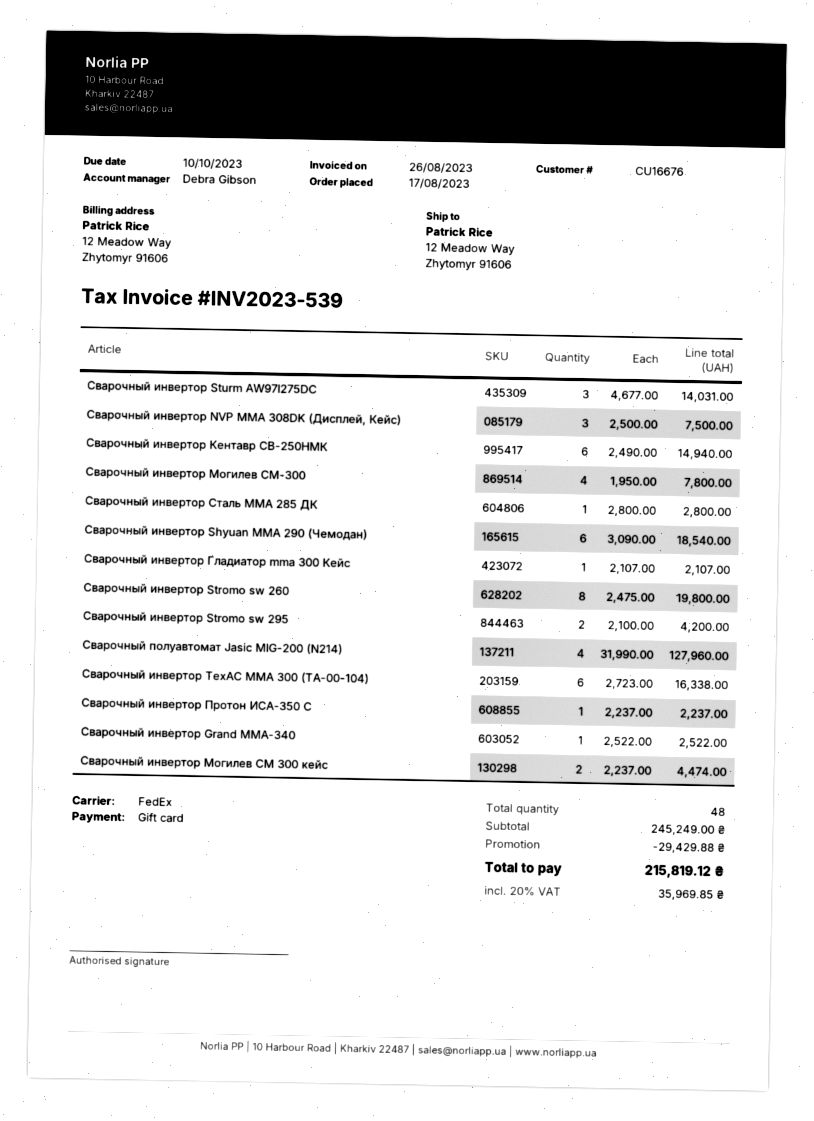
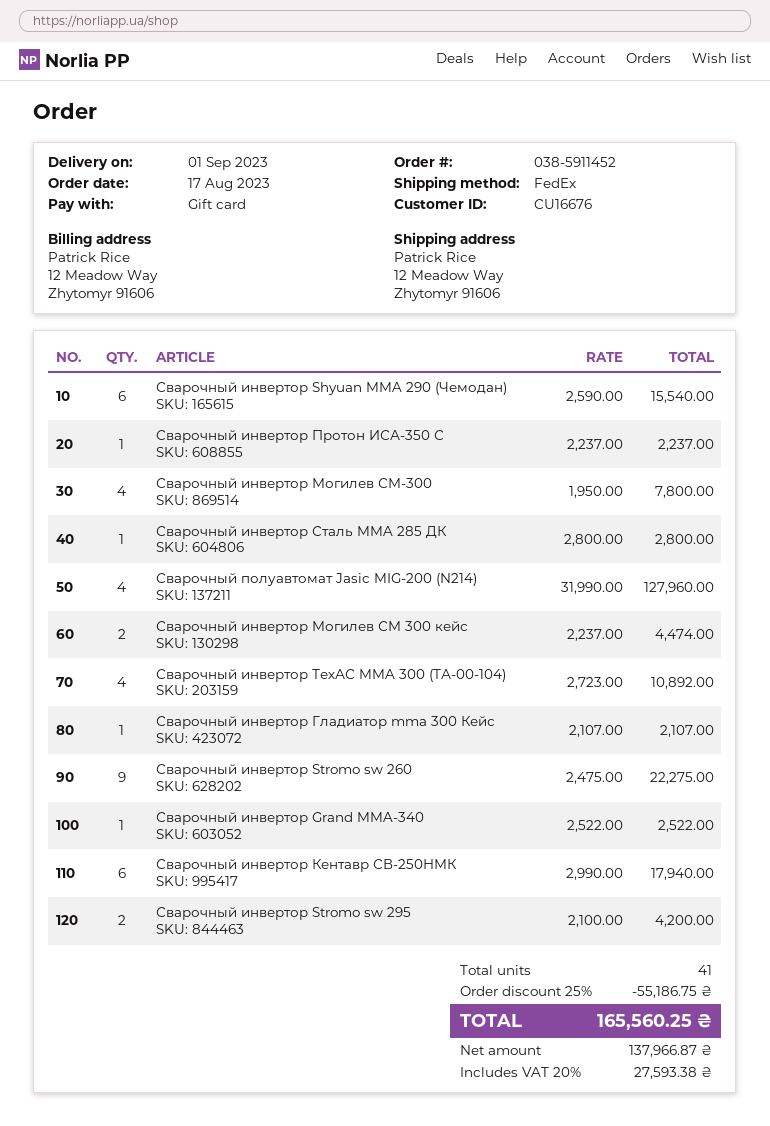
Сварочный инвертор Sturm AW97I275DC: 3 x 4677.00 = 14031.00 -> none
Сварочный инвертор NVP MMA 308DK (Дисплей, Кейс): 3 x 2500.00 = 7500.00 -> none
Сварочный инвертор Кентавр СВ-250НМК: 6 x 2490.00 = 14940.00 -> 6 x 2990.00 = 17940.00
Сварочный инвертор Shyuan MMA 290 (Чемодан): 6 x 3090.00 = 18540.00 -> 6 x 2590.00 = 15540.00
Сварочный инвертор Stromo sw 260: 8 x 2475.00 = 19800.00 -> 9 x 2475.00 = 22275.00
Сварочный инвертор ТехАС MMA 300 (ТА-00-104): 6 x 2723.00 = 16338.00 -> 4 x 2723.00 = 10892.00
total quantity: 48 -> 41
discount: 29429.88 -> 55186.75
tax: 20% = 35969.85 -> 20% = 27593.38
total: 215819.12 -> 165560.25

